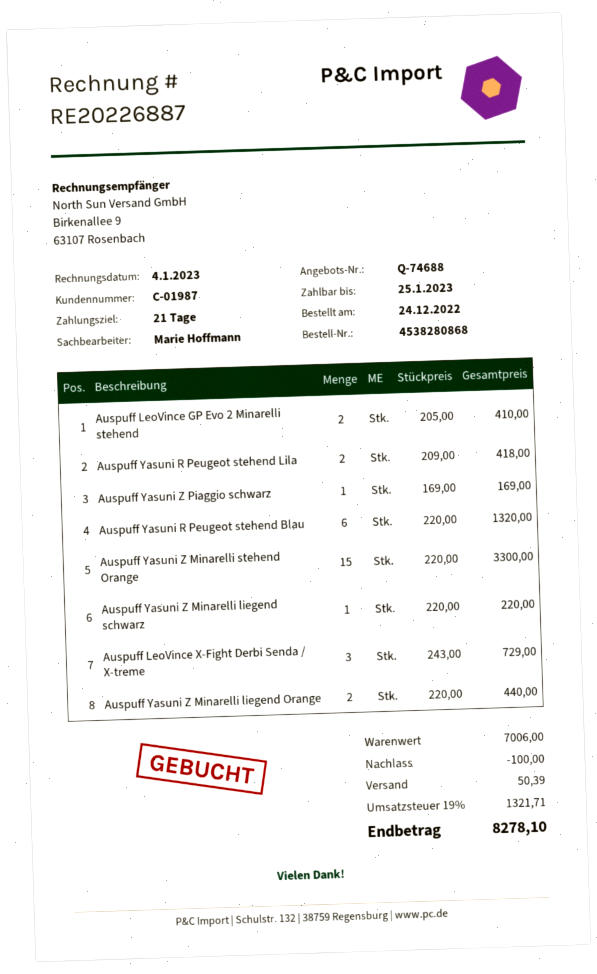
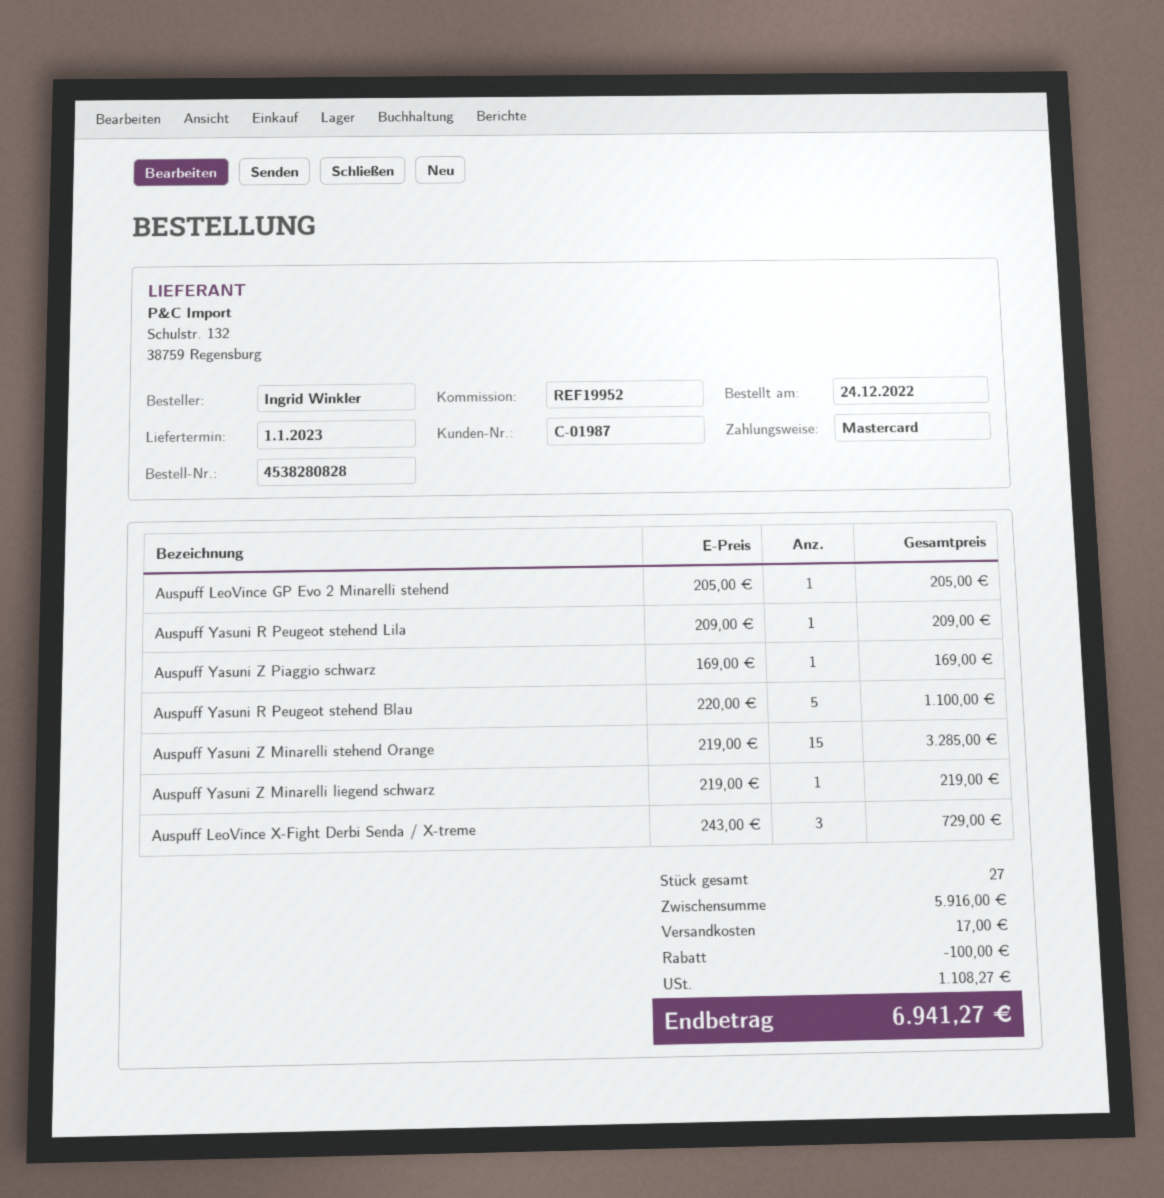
order number: 4538280868 -> 4538280828
Auspuff LeoVince GP Evo 2 Minarelli stehend: 2 x 205.00 = 410.00 -> 1 x 205.00 = 205.00
Auspuff Yasuni R Peugeot stehend Lila: 2 x 209.00 = 418.00 -> 1 x 209.00 = 209.00
Auspuff Yasuni R Peugeot stehend Blau: 6 x 220.00 = 1320.00 -> 5 x 220.00 = 1100.00
Auspuff Yasuni Z Minarelli stehend Orange: 15 x 220.00 = 3300.00 -> 15 x 219.00 = 3285.00
Auspuff Yasuni Z Minarelli liegend schwarz: 1 x 220.00 = 220.00 -> 1 x 219.00 = 219.00
Auspuff Yasuni Z Minarelli liegend Orange: 2 x 220.00 = 440.00 -> none
subtotal: 7006.00 -> 5916.00
shipping: 50.39 -> 17.00
tax: 1321.71 -> 1108.27
total: 8278.10 -> 6941.27

